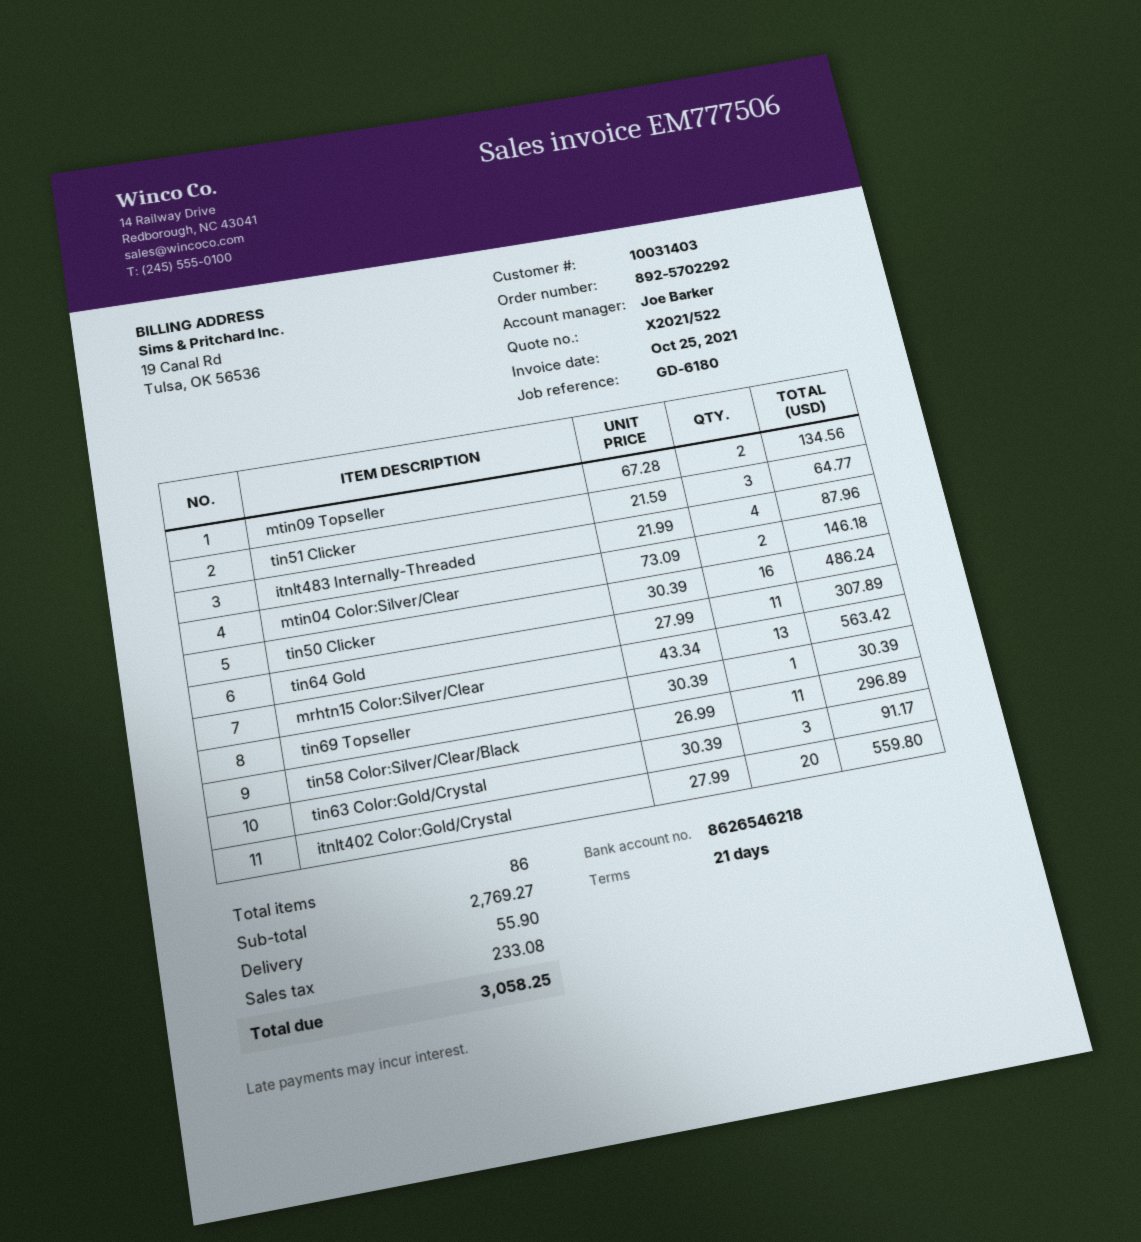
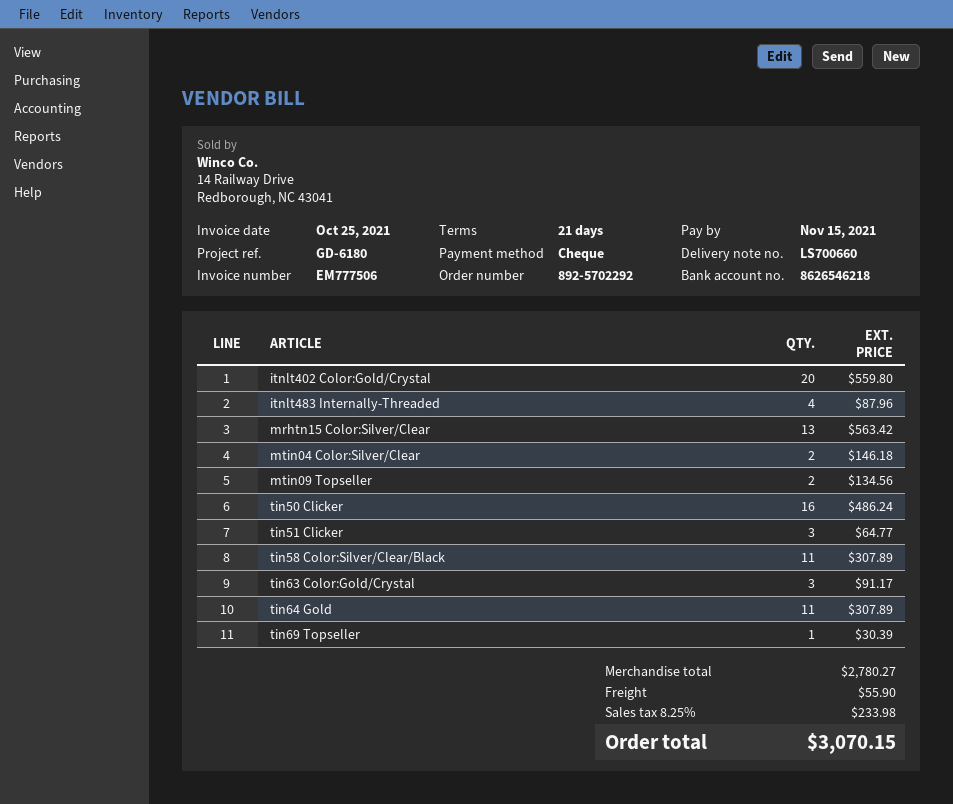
tin58 Color:Silver/Clear/Black: 11 for 296.89 -> 11 for 307.89
subtotal: 2769.27 -> 2780.27
tax: 233.08 -> 233.98
total: 3058.25 -> 3070.15

